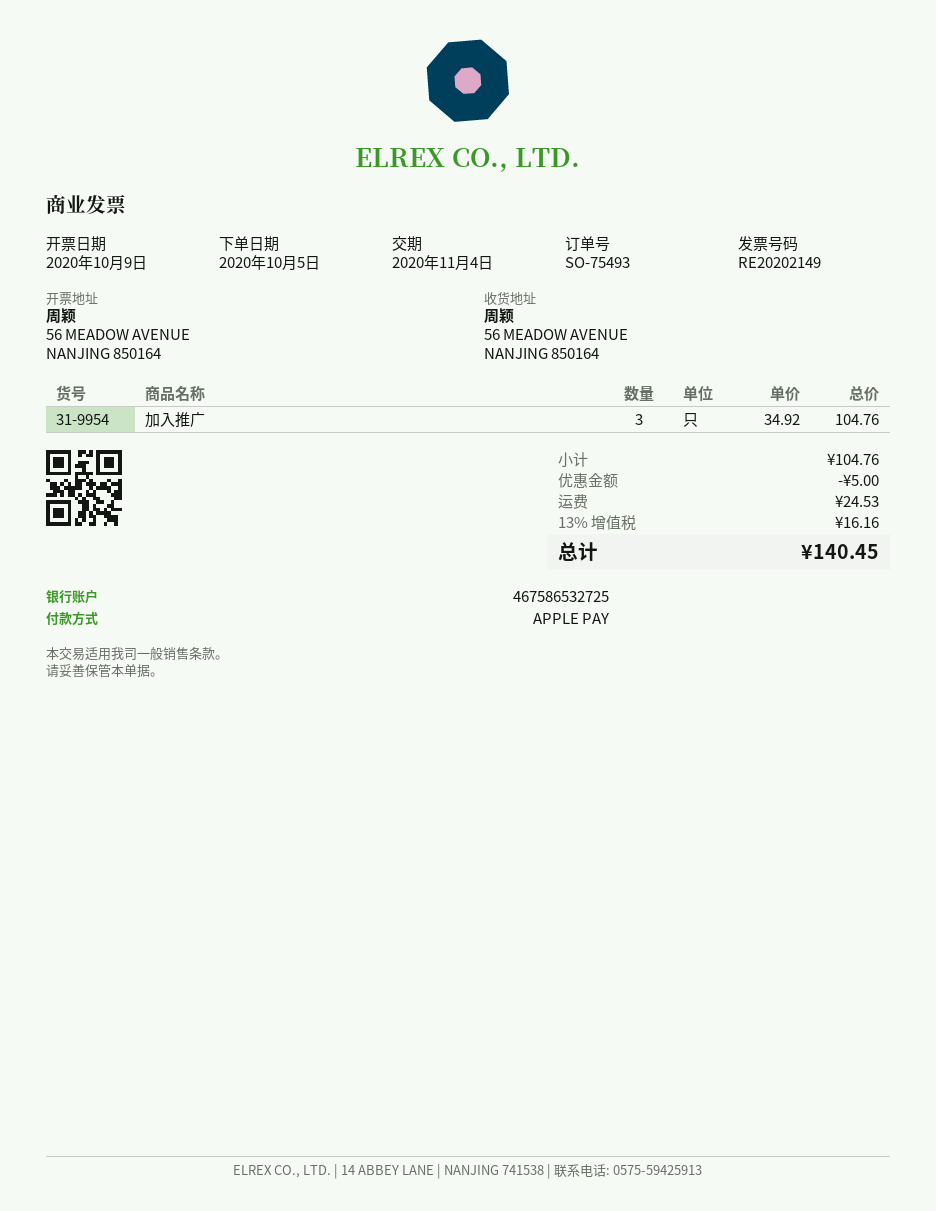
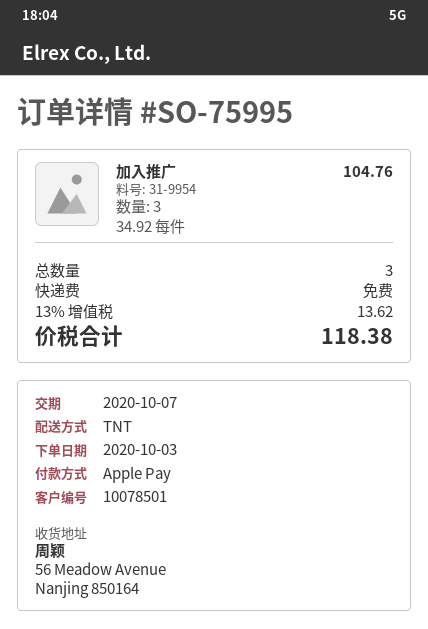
order number: SO-75493 -> SO-75995
order date: 2020-10-05 -> 2020-10-03
delivery date: 2020-11-04 -> 2020-10-07
discount: 5.00 -> none
shipping: 24.53 -> 0.00
tax: 13% = 16.16 -> 13% = 13.62
total: 140.45 -> 118.38

